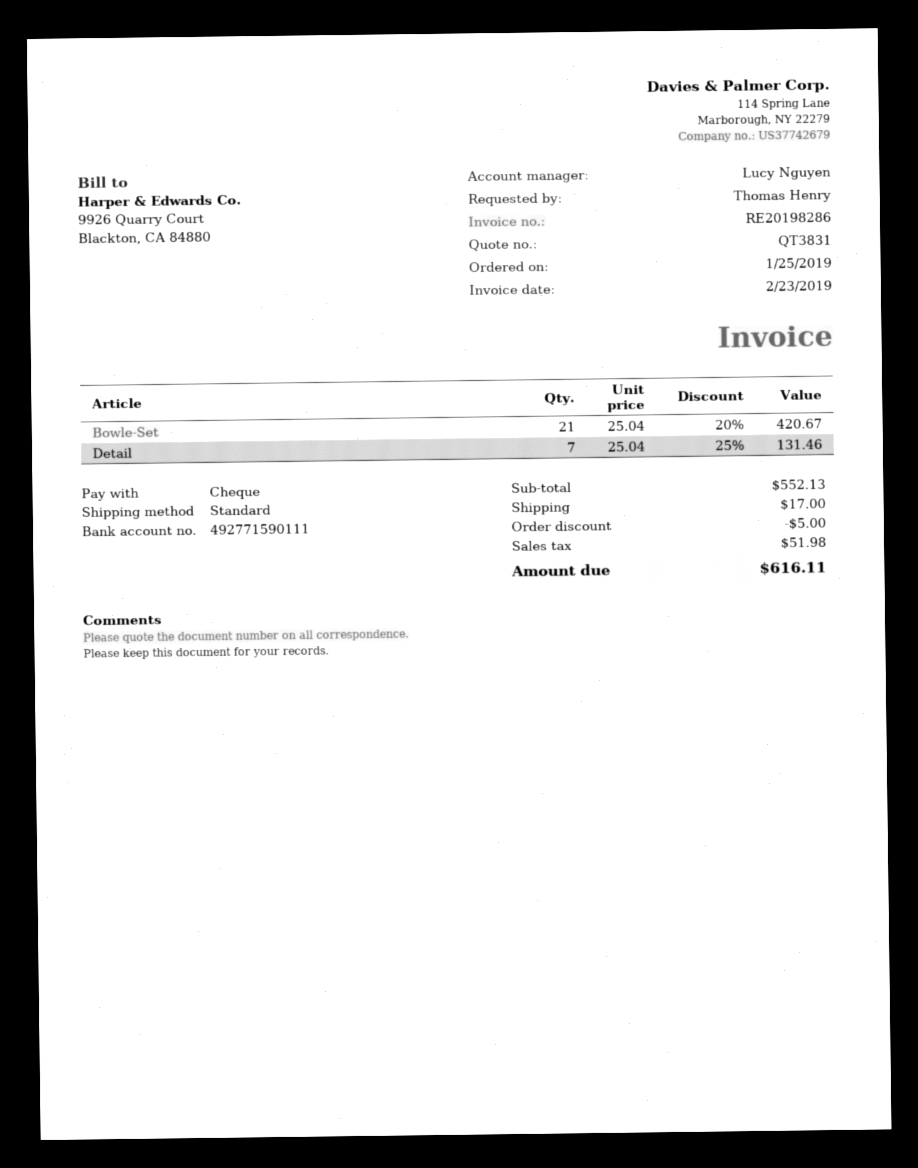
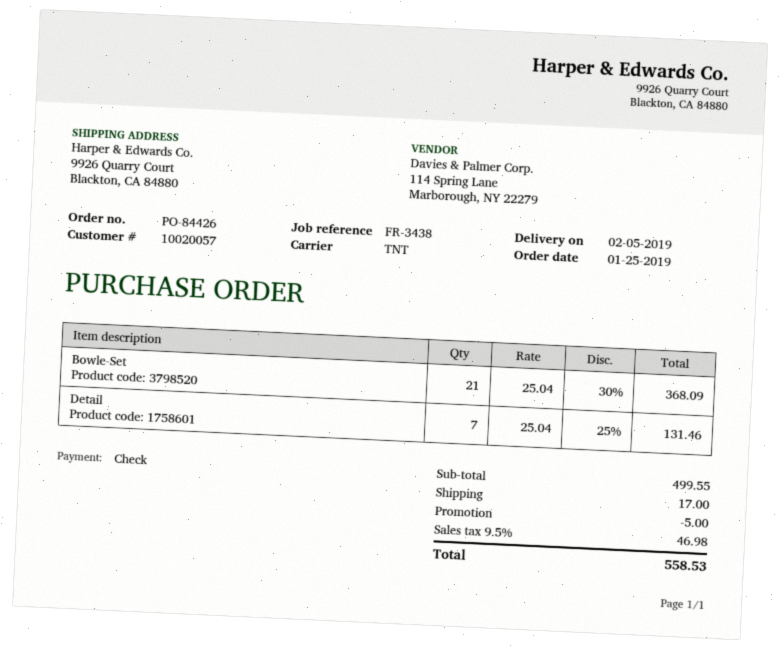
shipping method: standard -> TNT
Bowle-Set: 21 x 25.04 - 20% = 420.67 -> 21 x 25.04 - 30% = 368.09
subtotal: 552.13 -> 499.55
tax: 51.98 -> 46.98
total: 616.11 -> 558.53

